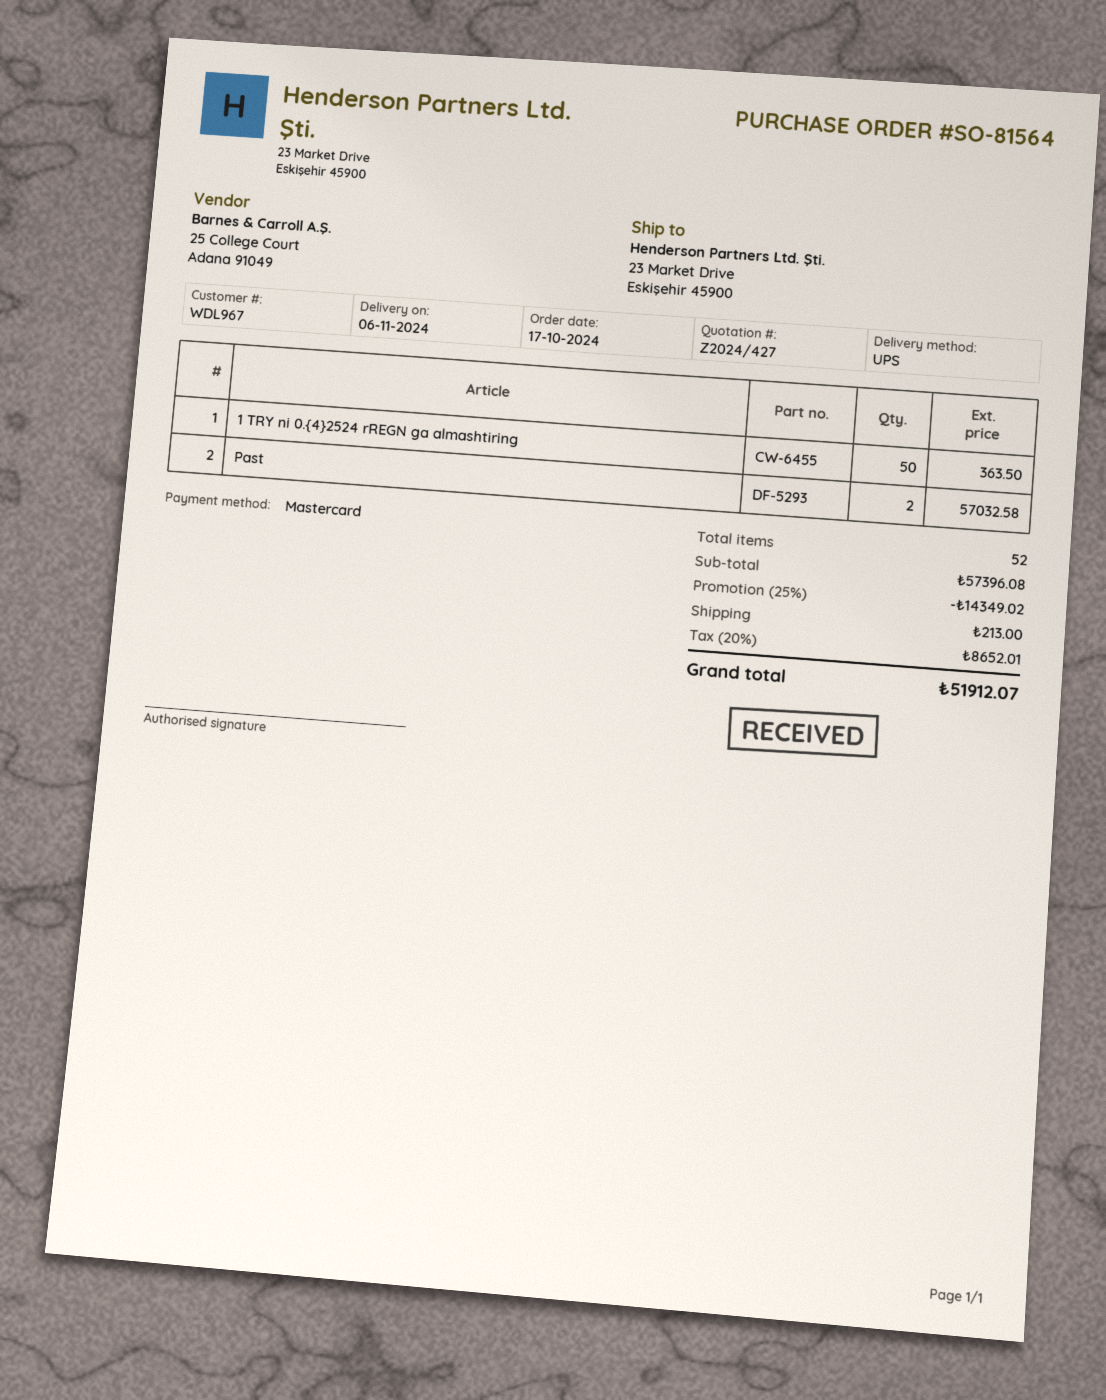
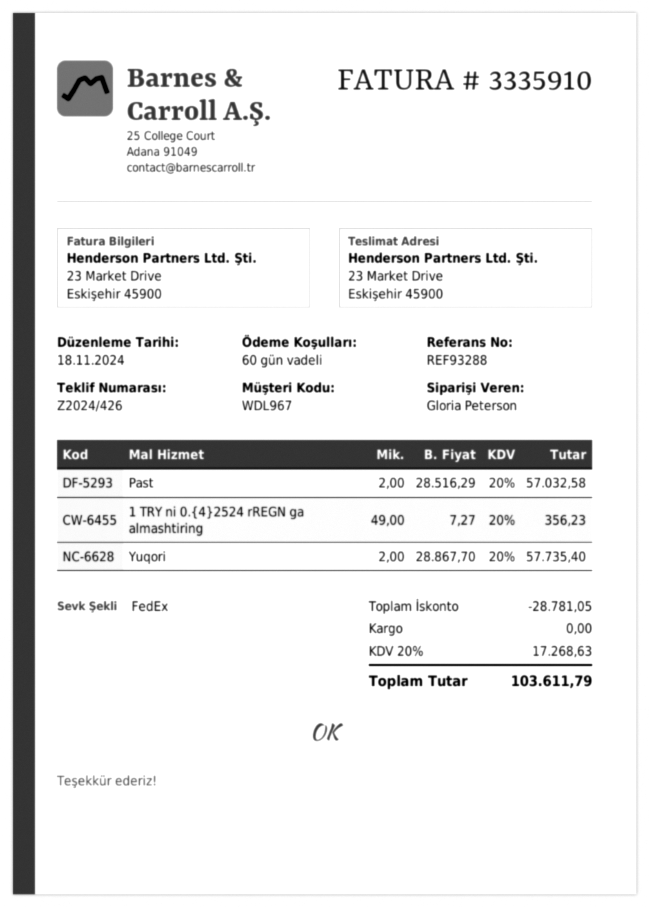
quote number: Z2024/427 -> Z2024/426
shipping method: UPS -> FedEx
1 TRY ni 0.{4}2524 rREGN ga almashtiring: 50 for 363.50 -> 49 for 356.23
Yuqori: none -> 2 for 57735.40
discount: 14349.02 -> 28781.05
shipping: 213.00 -> 0.00
tax: 20% = 8652.01 -> 20% = 17268.63
total: 51912.07 -> 103611.79

